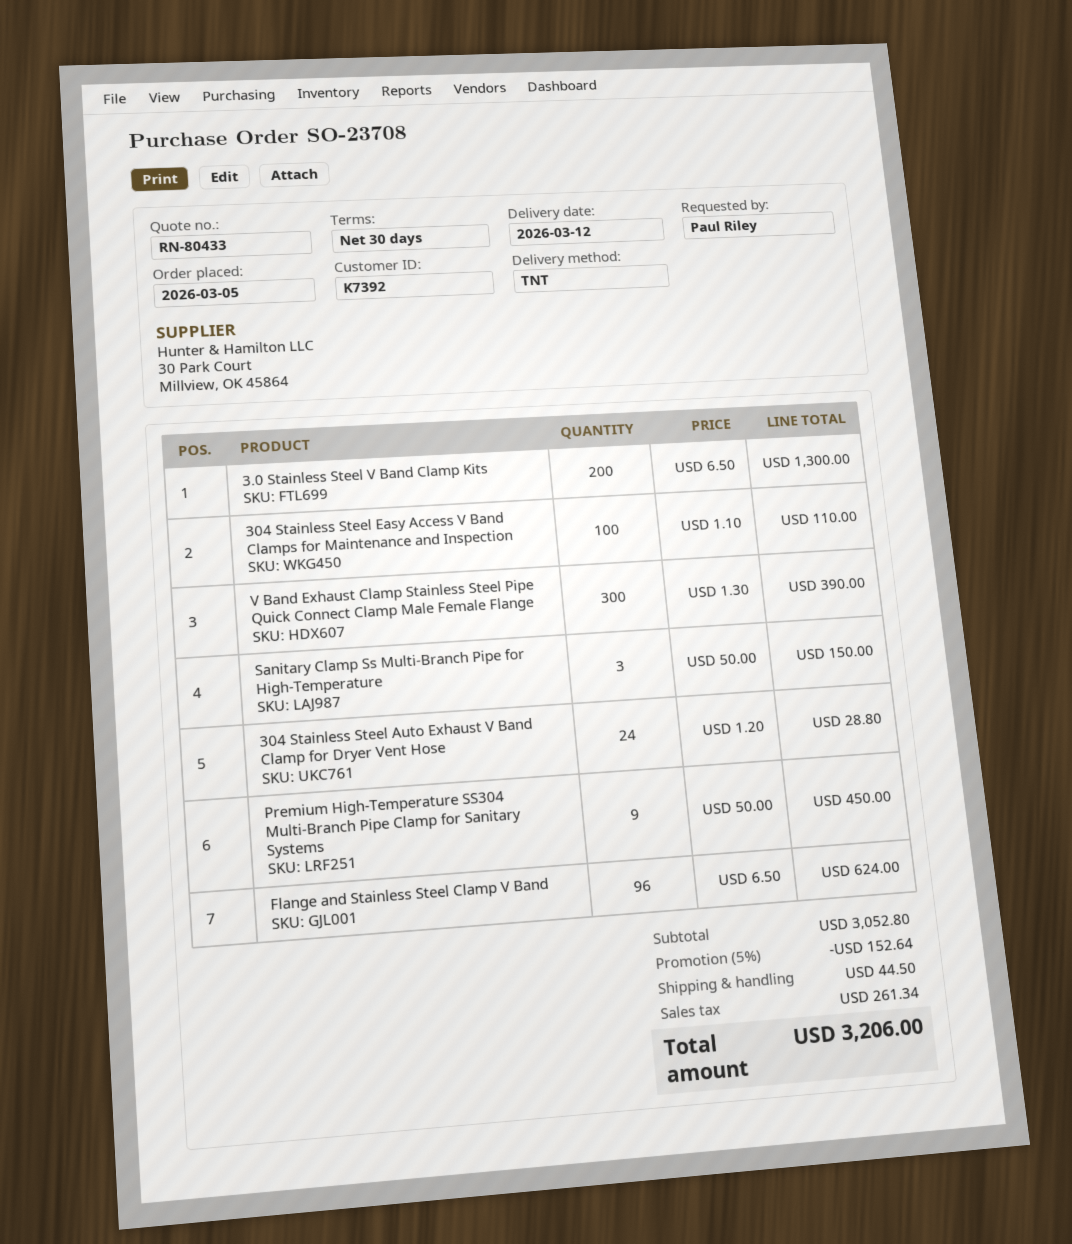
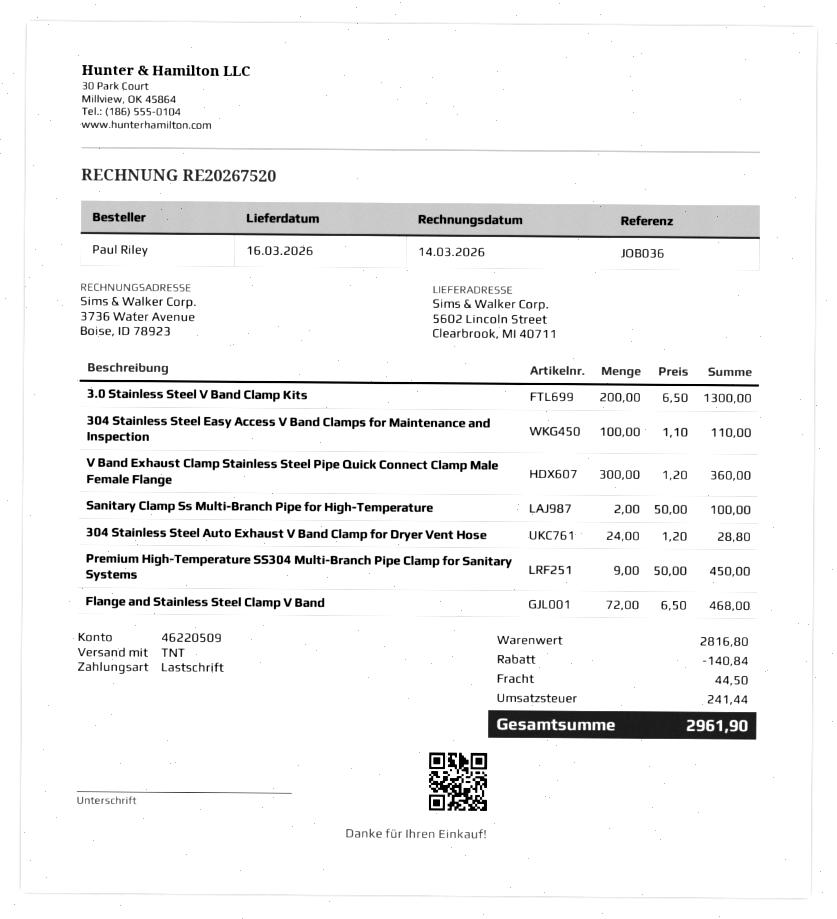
delivery date: 2026-03-12 -> 2026-03-16
V Band Exhaust Clamp Stainless Steel Pipe Quick Connect Clamp Male Female Flange: 300 x 1.30 = 390.00 -> 300 x 1.20 = 360.00
Sanitary Clamp Ss Multi-Branch Pipe for High-Temperature: 3 x 50.00 = 150.00 -> 2 x 50.00 = 100.00
Flange and Stainless Steel Clamp V Band: 96 x 6.50 = 624.00 -> 72 x 6.50 = 468.00
subtotal: 3052.80 -> 2816.80
discount: 152.64 -> 140.84
tax: 261.34 -> 241.44
total: 3206.00 -> 2961.90

